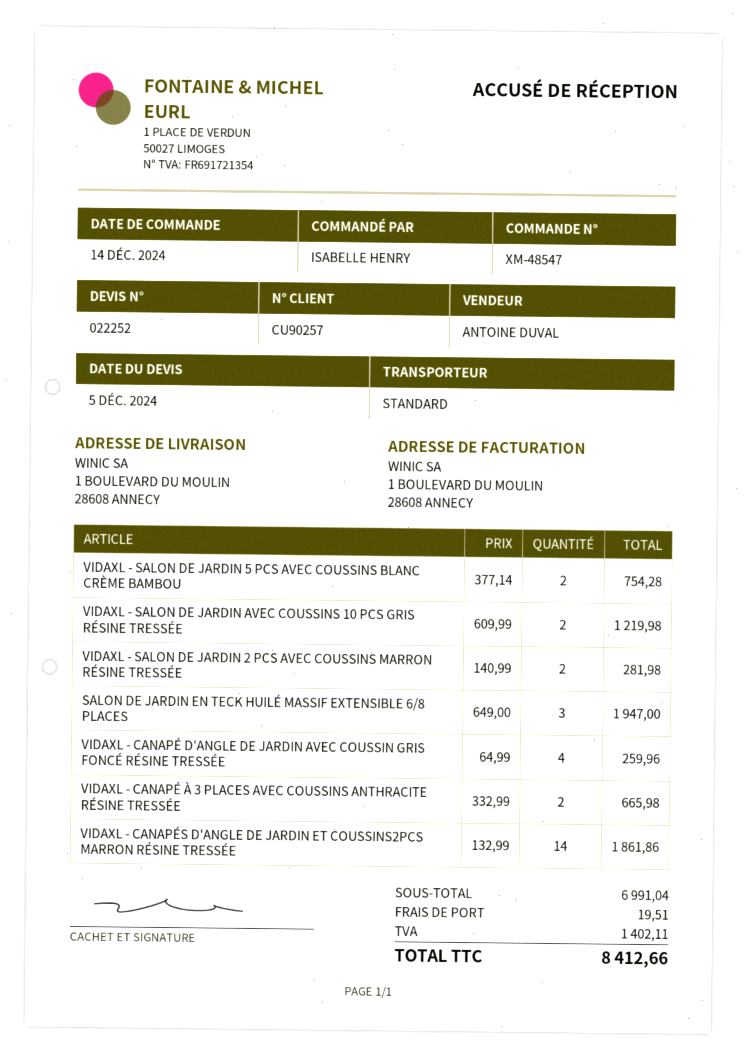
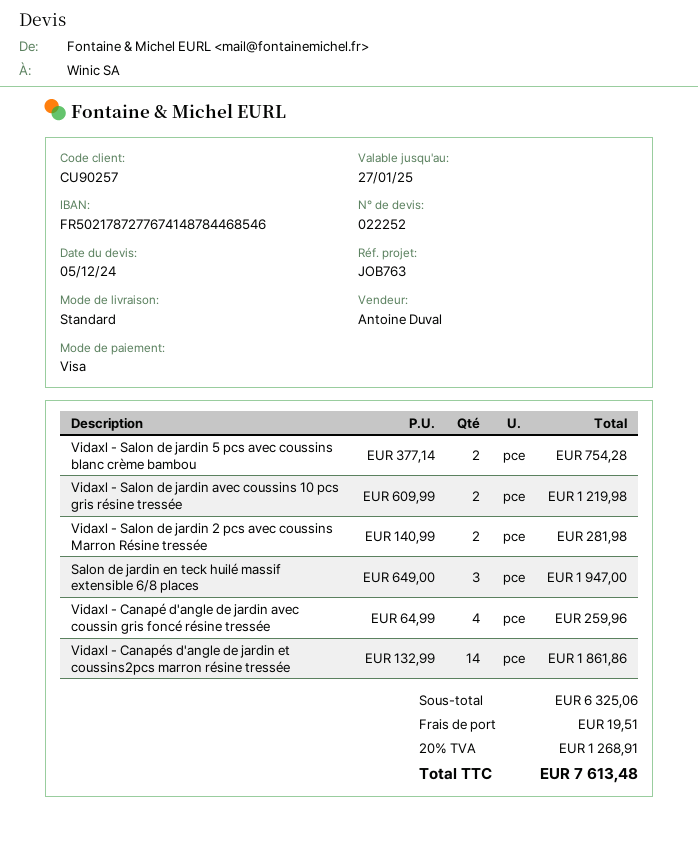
VIDAXL - CANAPÉ À 3 PLACES AVEC COUSSINS ANTHRACITE RÉSINE TRESSÉE: 2 x 332.99 = 665.98 -> none
subtotal: 6991.04 -> 6325.06
tax: 1402.11 -> 1268.91
total: 8412.66 -> 7613.48

